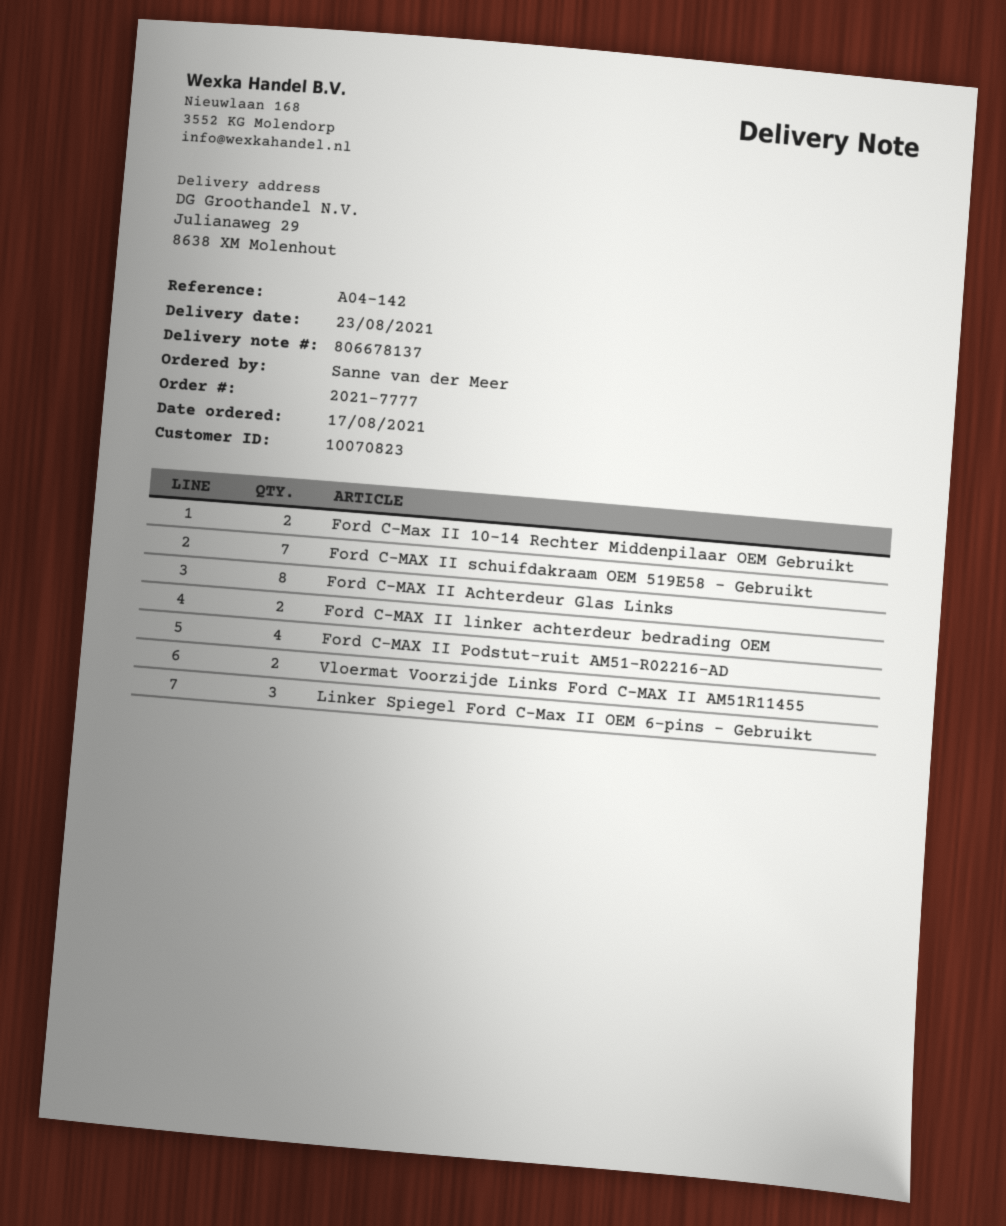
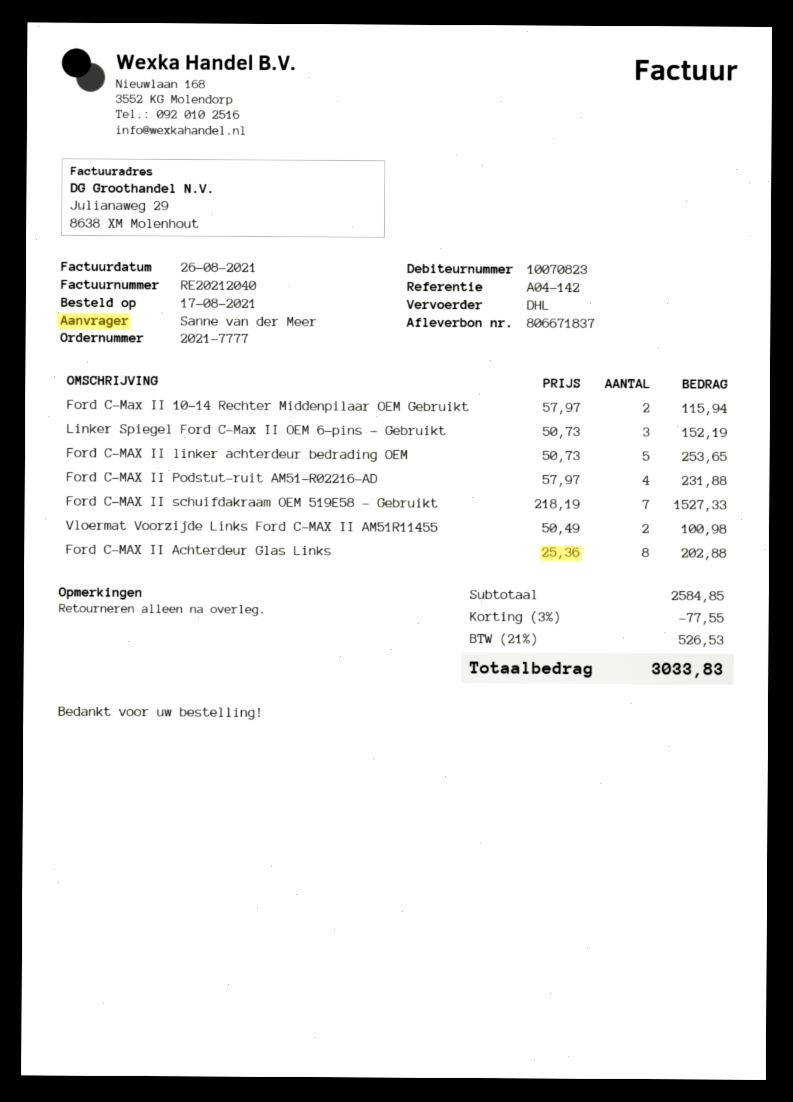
delivery note number: 806678137 -> 806671837
Ford C-MAX II linker achterdeur bedrading OEM: 2 -> 5

